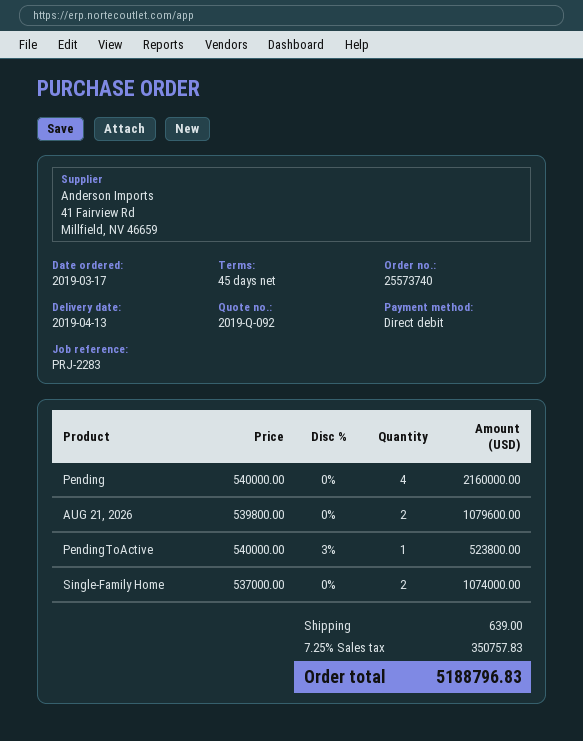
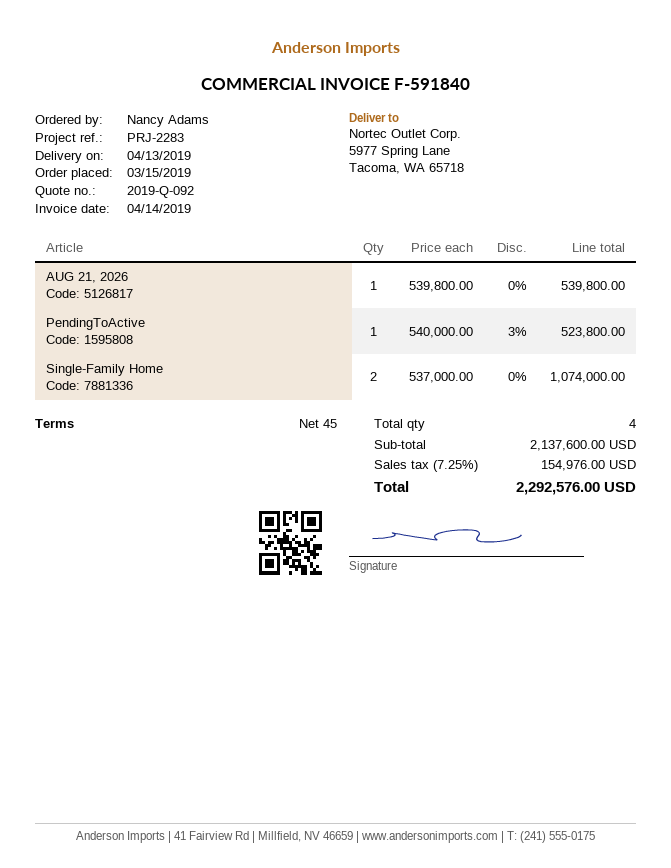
order date: 2019-03-17 -> 2019-03-15
Pending: 4 x 540000.00 = 2160000.00 -> none
AUG 21, 2026: 2 x 539800.00 = 1079600.00 -> 1 x 539800.00 = 539800.00
shipping: 639.00 -> none
tax: 7.25% = 350757.83 -> 7.25% = 154976.00
total: 5188796.83 -> 2292576.00

